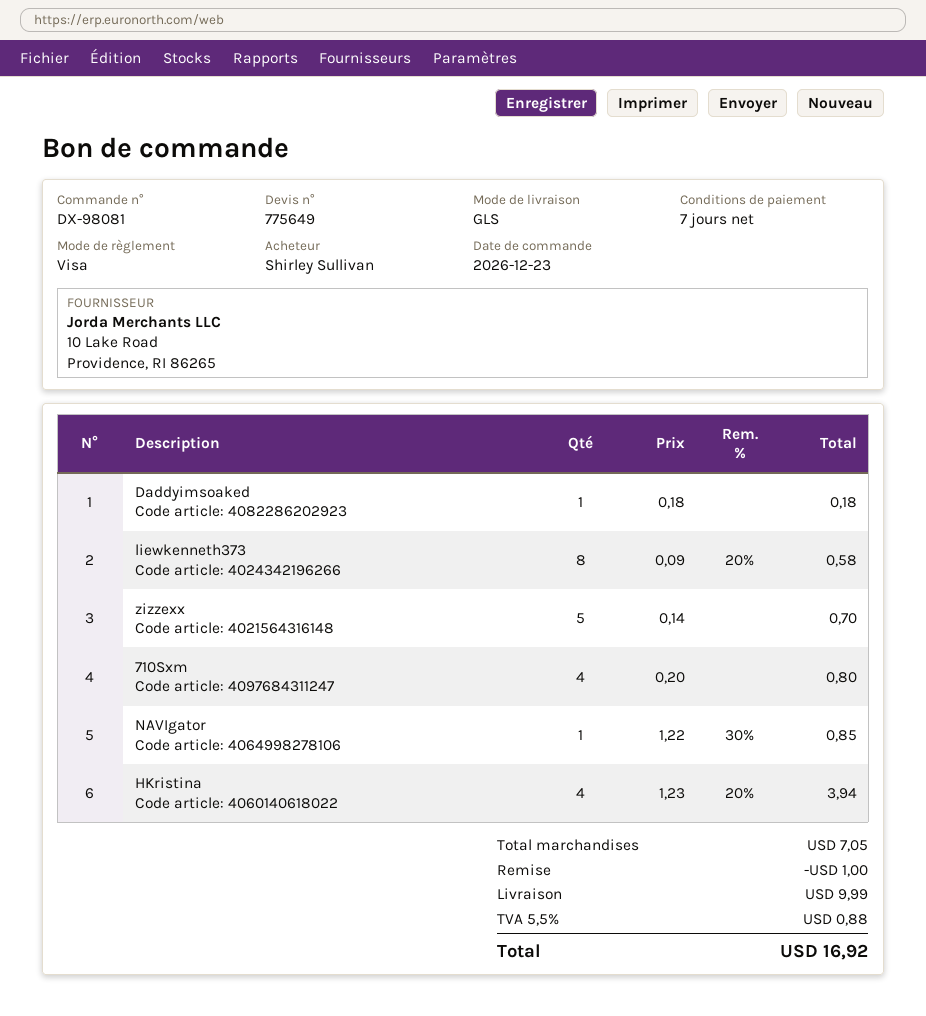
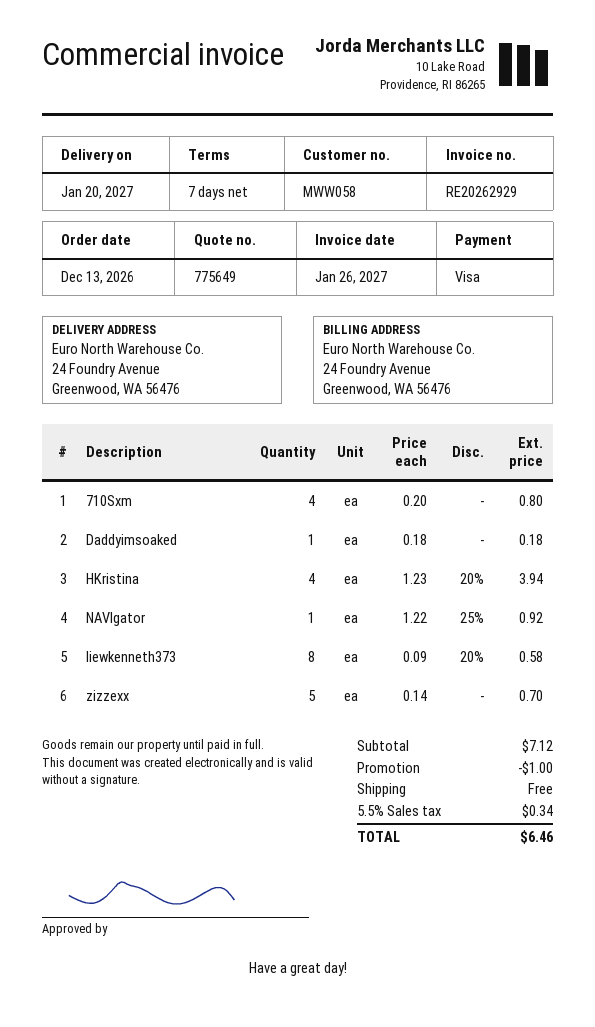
order date: 2026-12-23 -> 2026-12-13
NAVIgator: 1 x 1.22 - 30% = 0.85 -> 1 x 1.22 - 25% = 0.92
subtotal: 7.05 -> 7.12
shipping: 9.99 -> 0.00
tax: 5.5% = 0.88 -> 5.5% = 0.34
total: 16.92 -> 6.46

